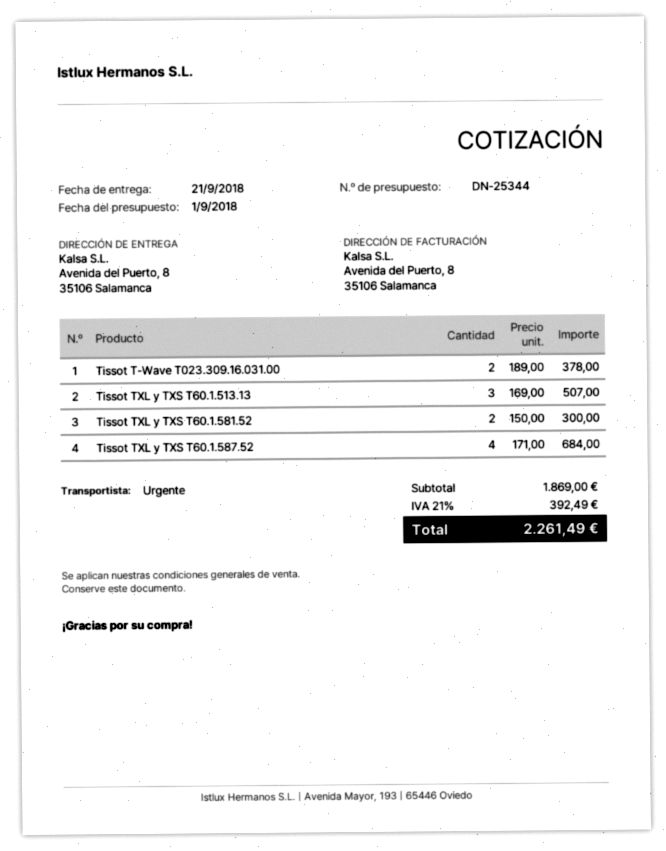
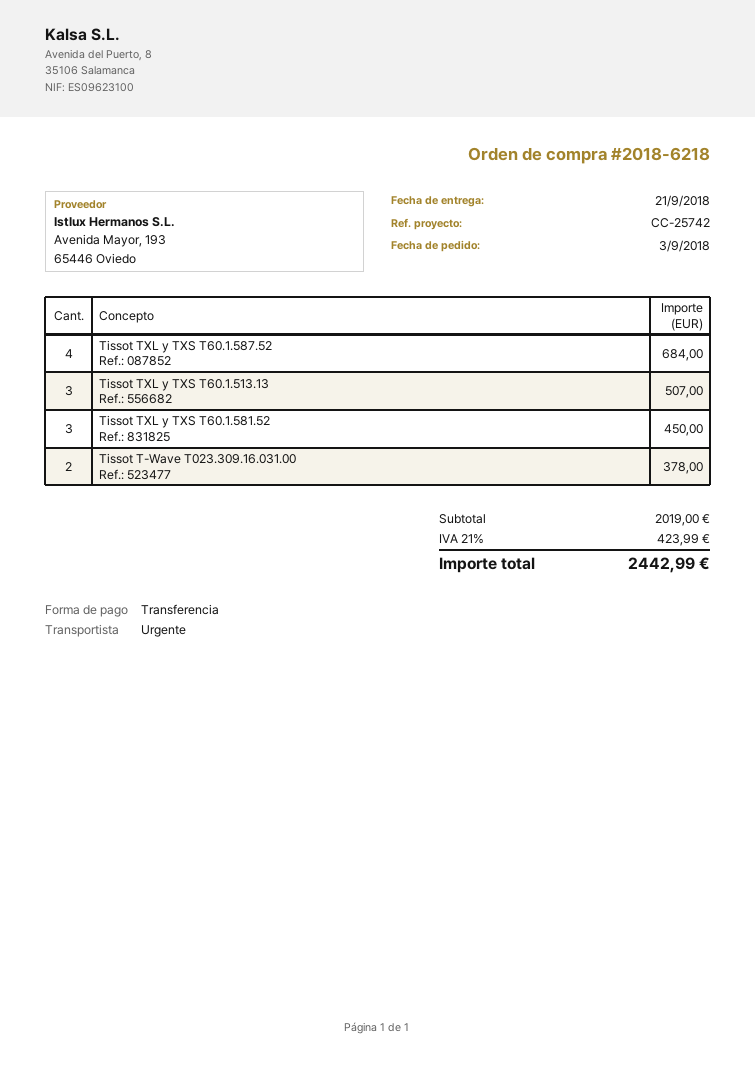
Tissot TXL y TXS T60.1.581.52: 2 for 300.00 -> 3 for 450.00
subtotal: 1869.00 -> 2019.00
tax: 21% = 392.49 -> 21% = 423.99
total: 2261.49 -> 2442.99

